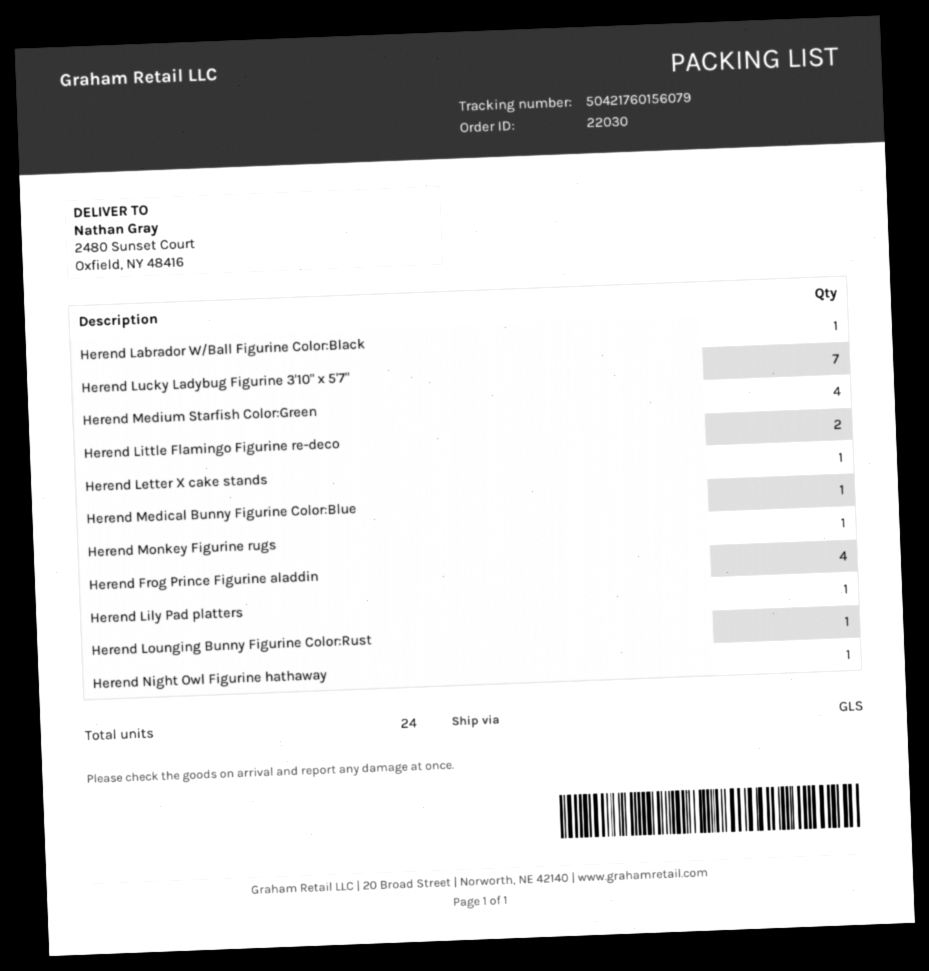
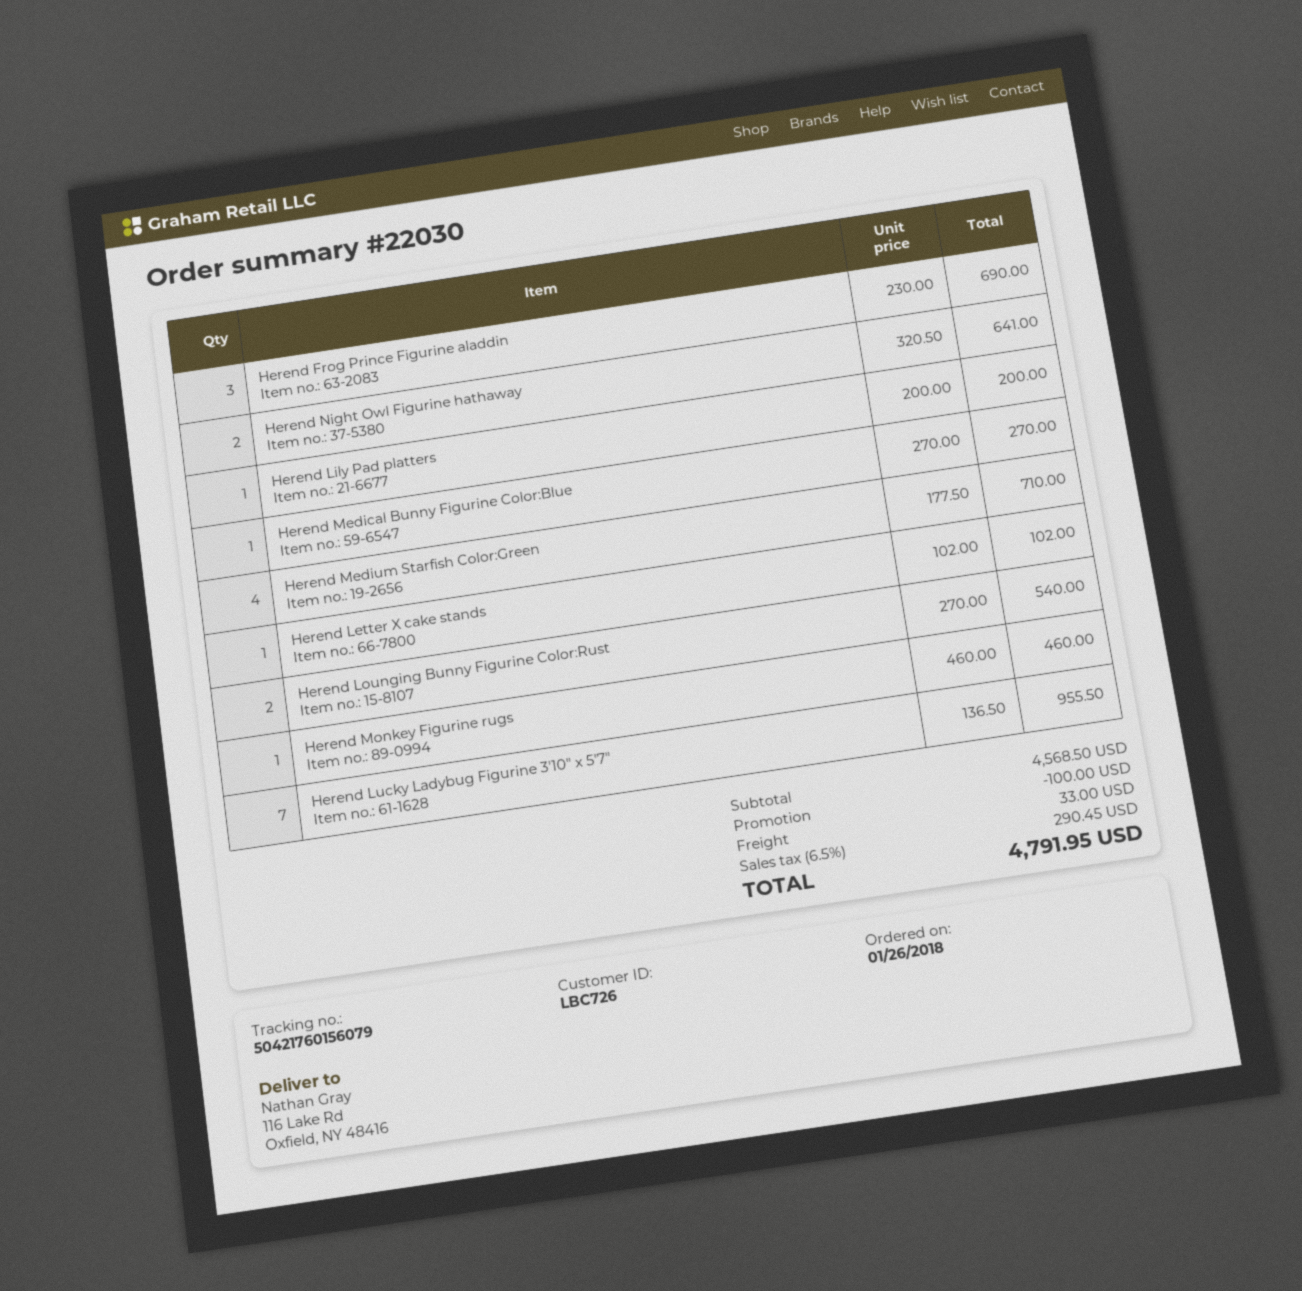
ship to: 2480 Sunset Court, Oxfield, NY 48416 -> 116 Lake Rd, Oxfield, NY 48416
Herend Labrador W/Ball Figurine Color:Black: 1 -> none
Herend Little Flamingo Figurine re-deco: 2 -> none
Herend Frog Prince Figurine aladdin: 4 -> 3
Herend Lounging Bunny Figurine Color:Rust: 1 -> 2
Herend Night Owl Figurine hathaway: 1 -> 2

